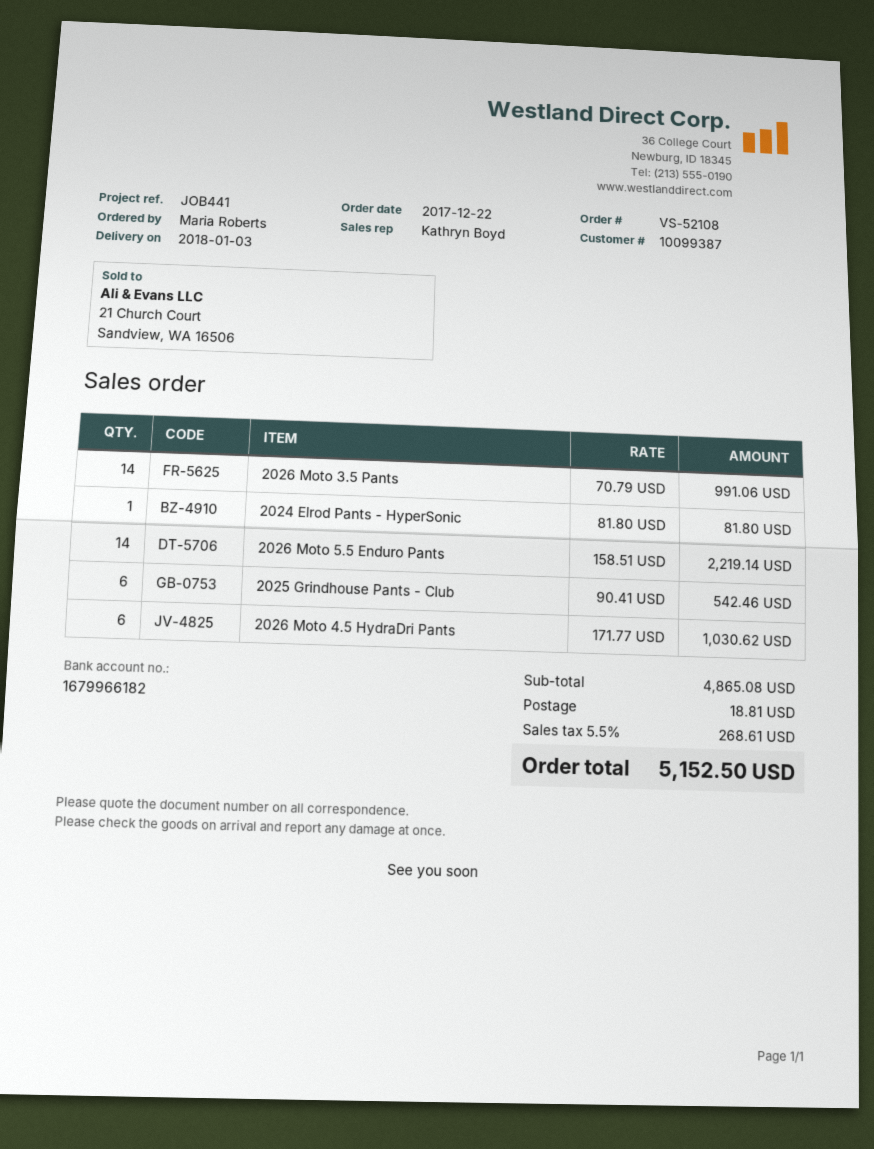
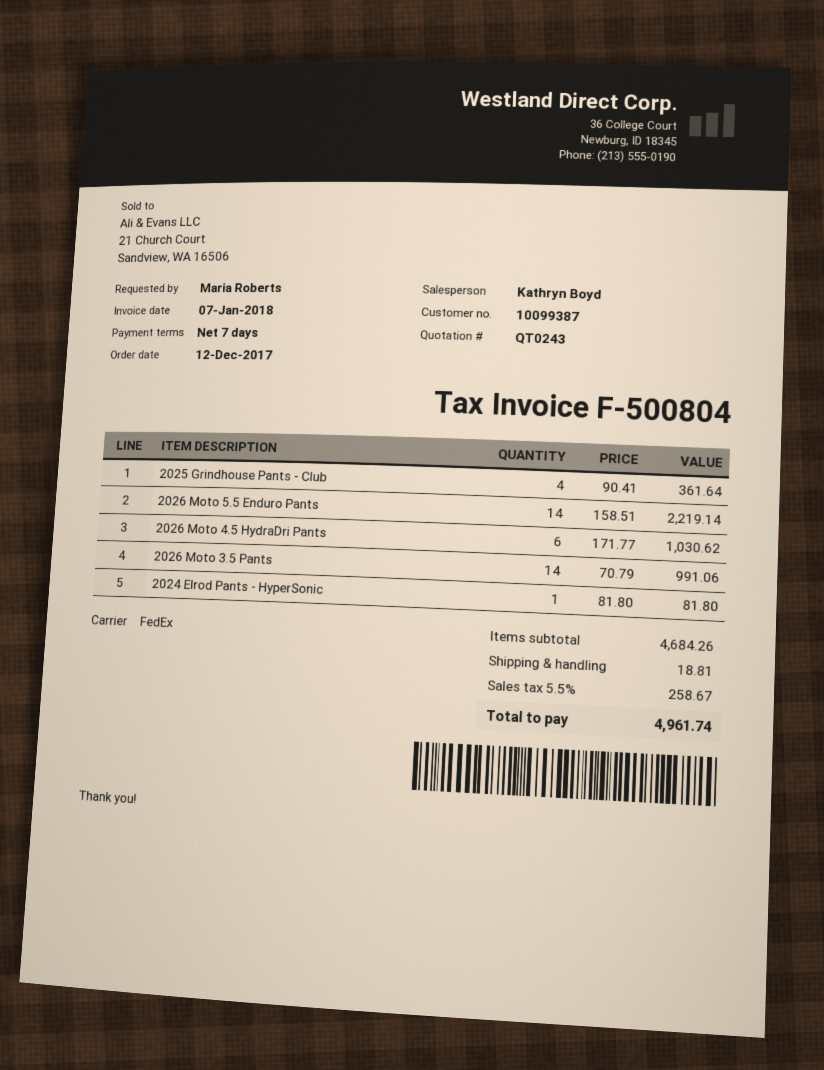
order date: 2017-12-22 -> 2017-12-12
2025 Grindhouse Pants - Club: 6 x 90.41 = 542.46 -> 4 x 90.41 = 361.64
subtotal: 4865.08 -> 4684.26
tax: 5.5% = 268.61 -> 5.5% = 258.67
total: 5152.50 -> 4961.74

